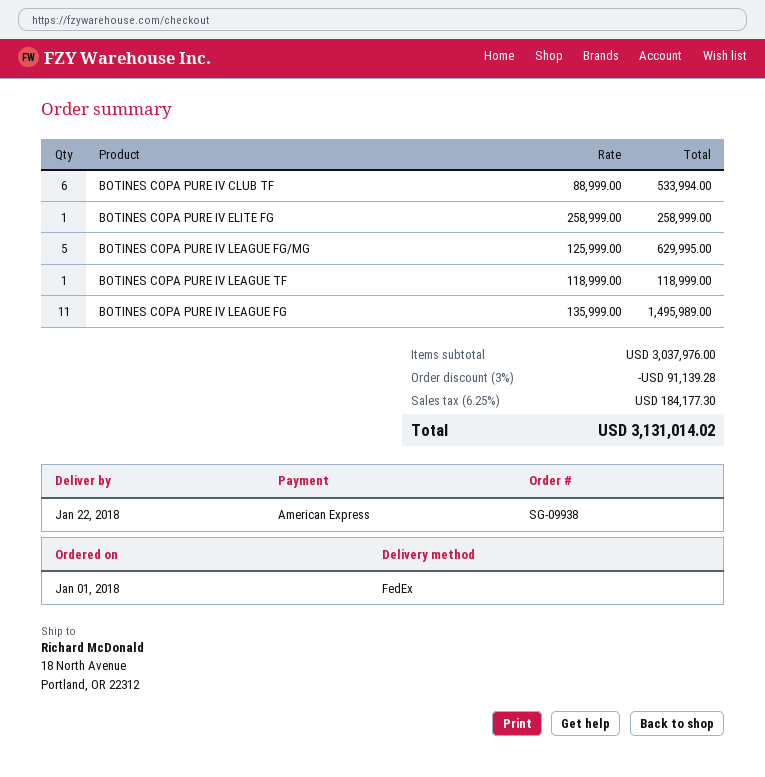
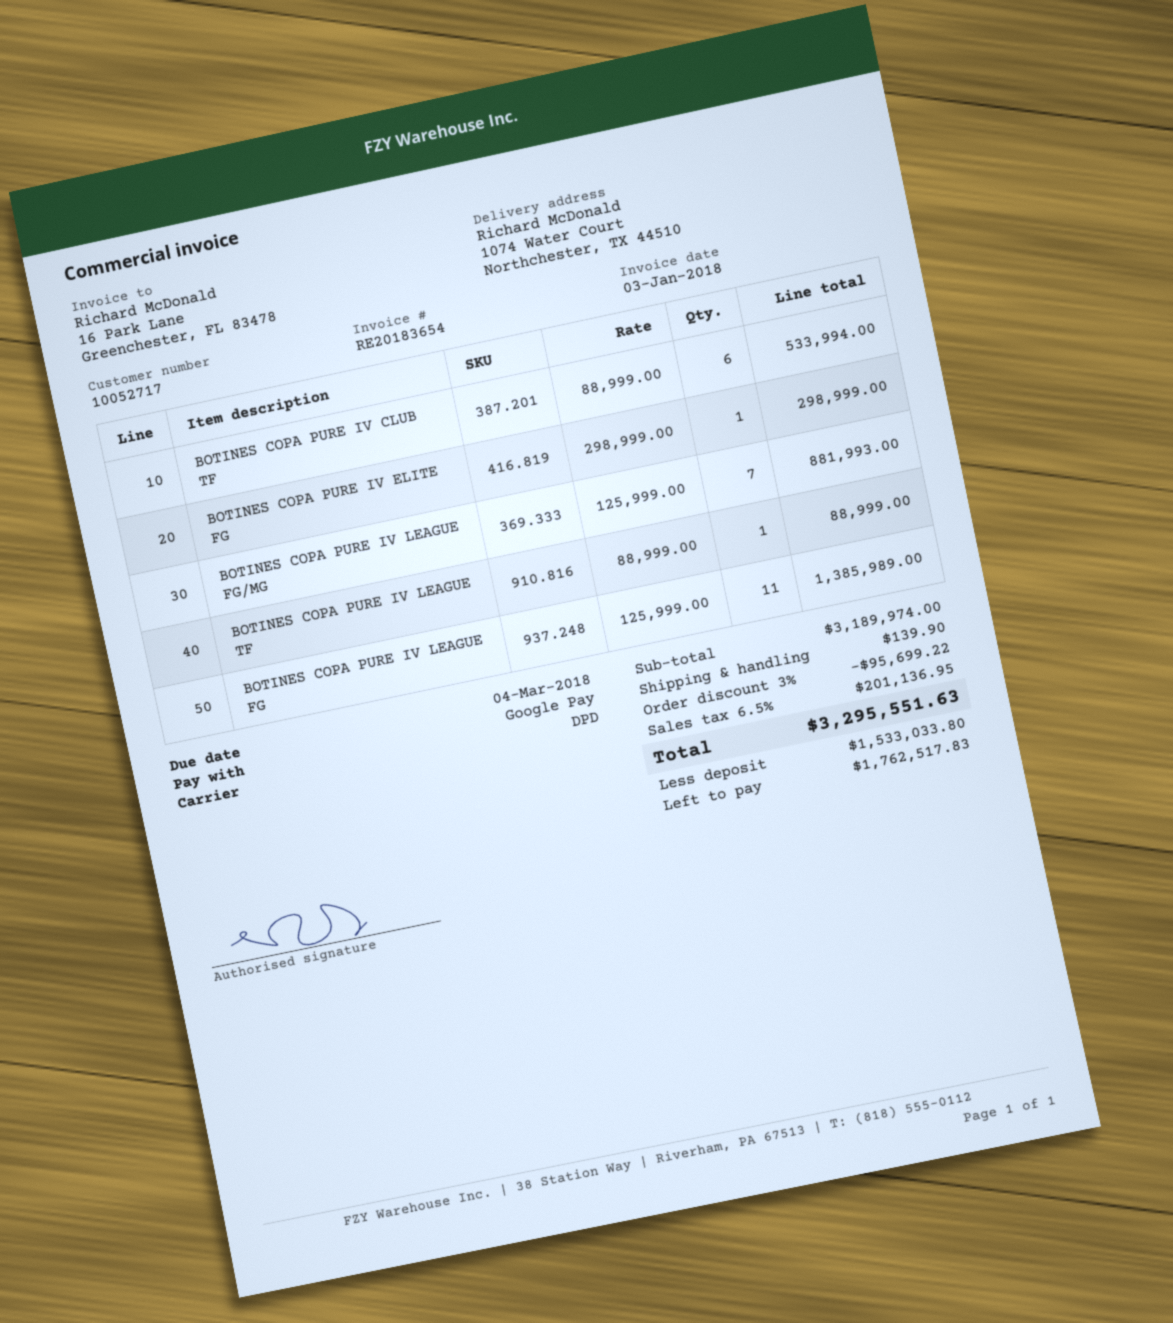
payment method: American Express -> Google Pay
shipping method: FedEx -> DPD
ship to: 18 North Avenue, Portland, OR 22312 -> 1074 Water Court, Northchester, TX 44510
BOTINES COPA PURE IV ELITE FG: 1 x 258999.00 = 258999.00 -> 1 x 298999.00 = 298999.00
BOTINES COPA PURE IV LEAGUE FG/MG: 5 x 125999.00 = 629995.00 -> 7 x 125999.00 = 881993.00
BOTINES COPA PURE IV LEAGUE TF: 1 x 118999.00 = 118999.00 -> 1 x 88999.00 = 88999.00
BOTINES COPA PURE IV LEAGUE FG: 11 x 135999.00 = 1495989.00 -> 11 x 125999.00 = 1385989.00
subtotal: 3037976.00 -> 3189974.00
discount: 3% = 91139.28 -> 3% = 95699.22
shipping: none -> 139.90
tax: 6.25% = 184177.30 -> 6.5% = 201136.95
total: 3131014.02 -> 3295551.63

